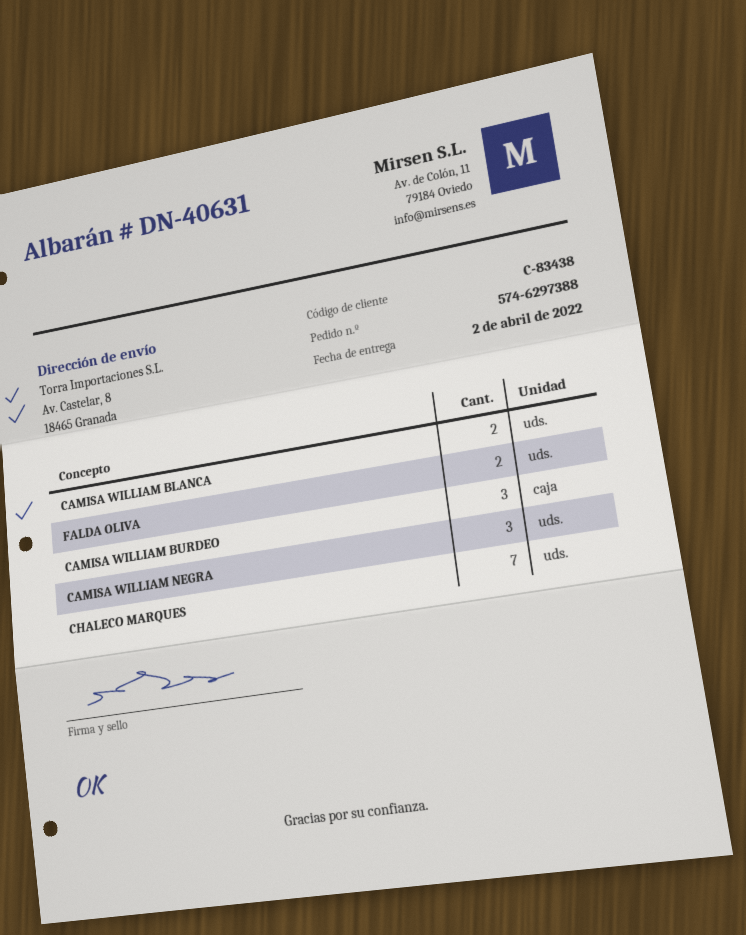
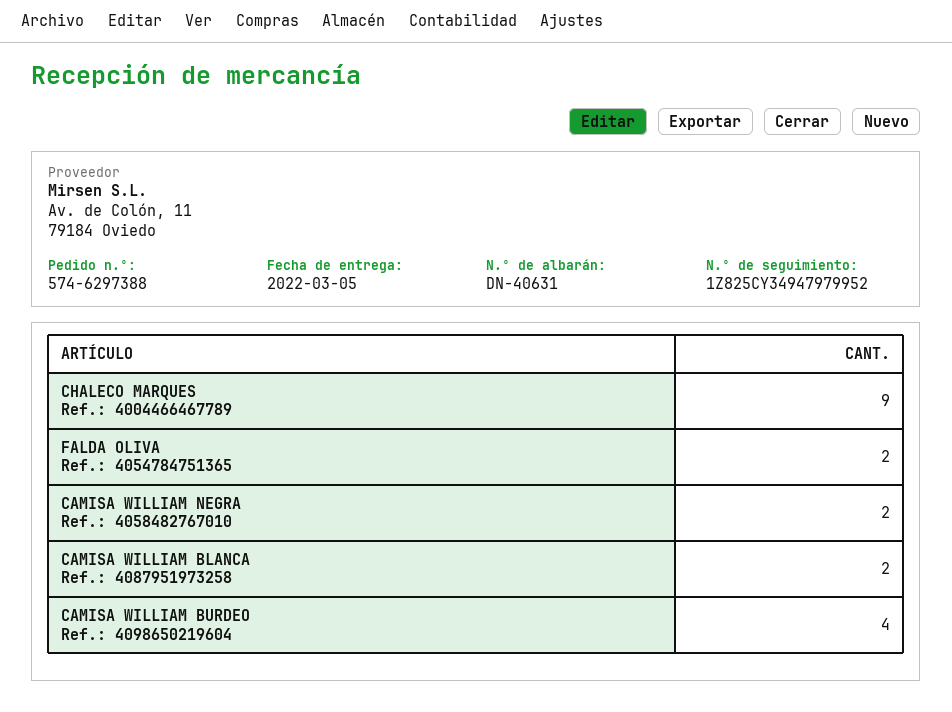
delivery date: 2022-04-02 -> 2022-03-05
CAMISA WILLIAM BURDEO: 3 -> 4
CAMISA WILLIAM NEGRA: 3 -> 2
CHALECO MARQUES: 7 -> 9

